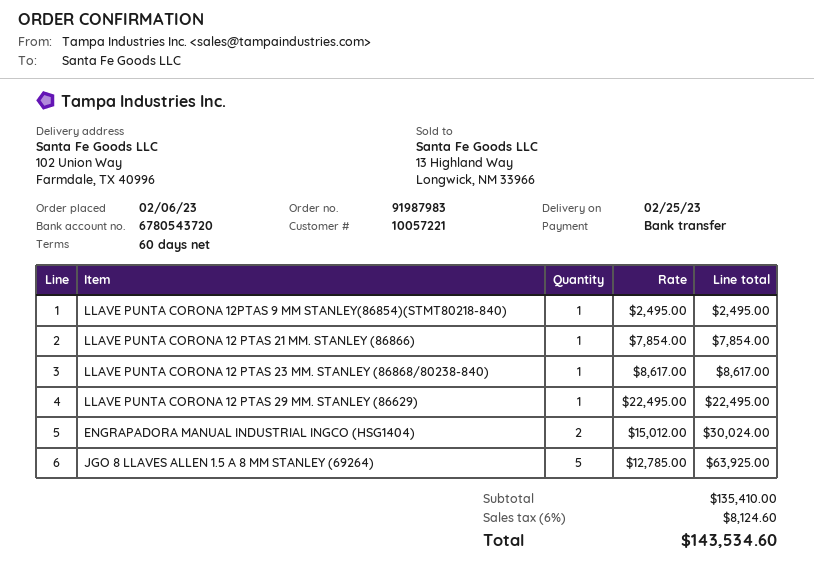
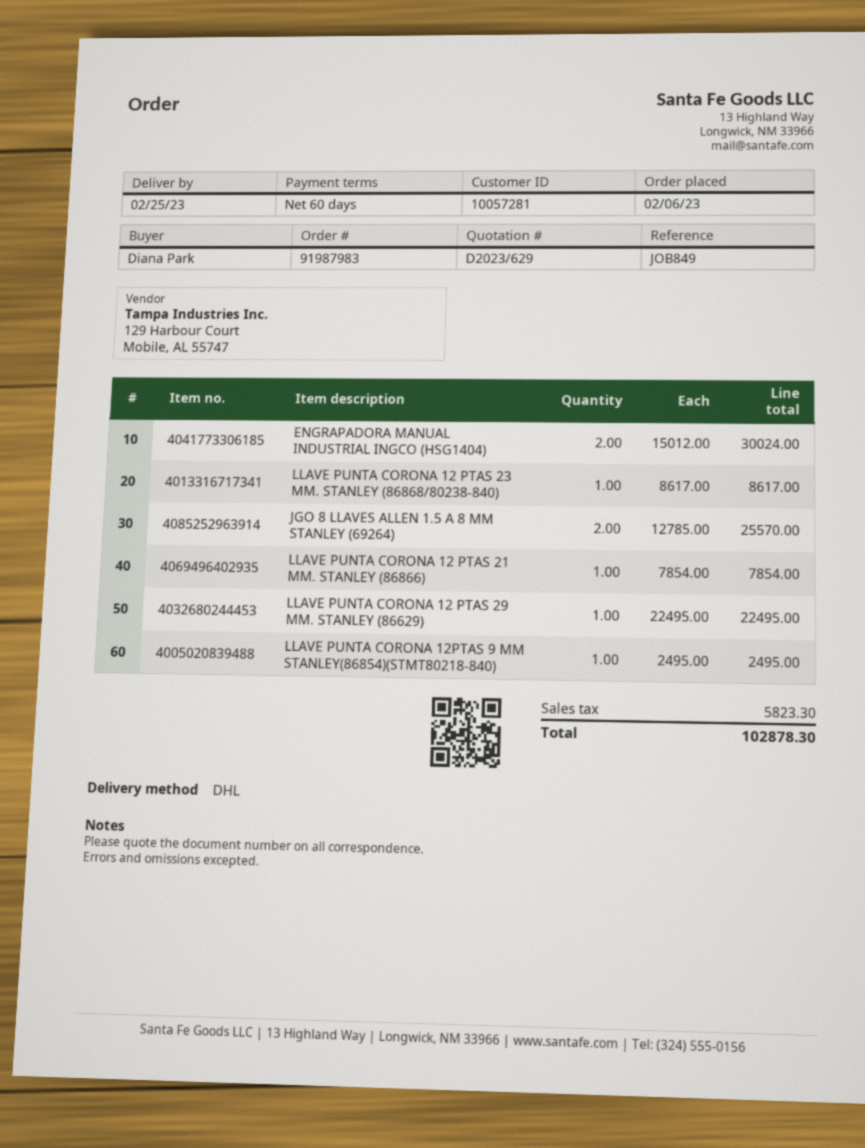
customer number: 10057221 -> 10057281
JGO 8 LLAVES ALLEN 1.5 A 8 MM STANLEY (69264): 5 x 12785.00 = 63925.00 -> 2 x 12785.00 = 25570.00
tax: 8124.60 -> 5823.30
total: 143534.60 -> 102878.30

